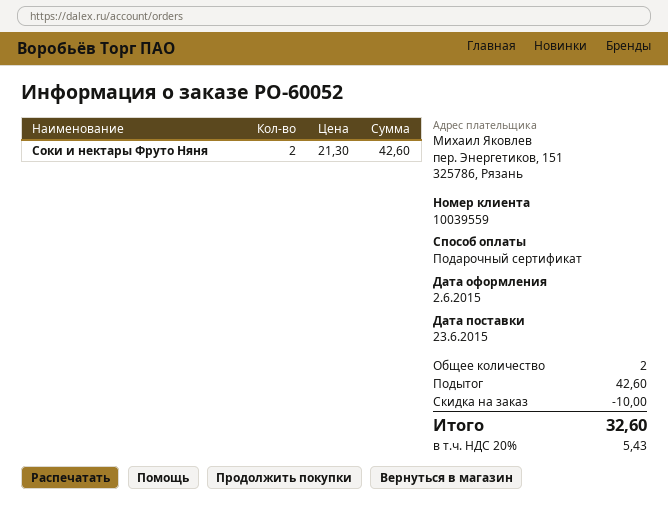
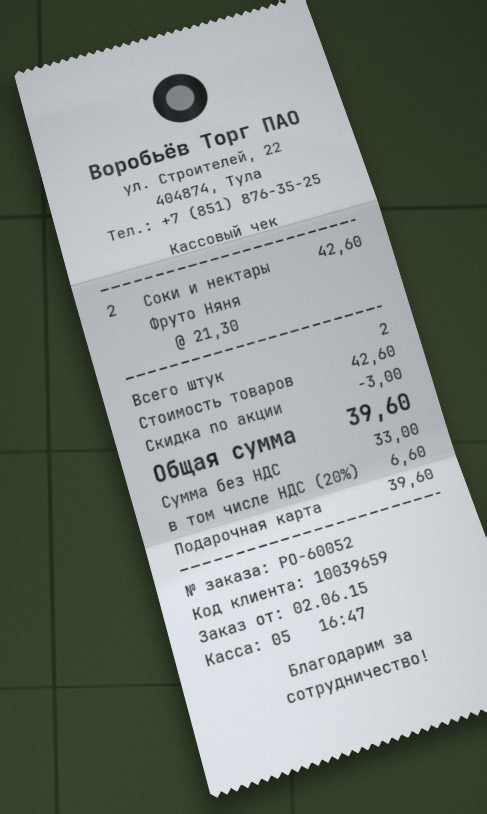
customer number: 10039559 -> 10039659
discount: 10.00 -> 3.00
tax: 20% = 5.43 -> 20% = 6.60
total: 32.60 -> 39.60

